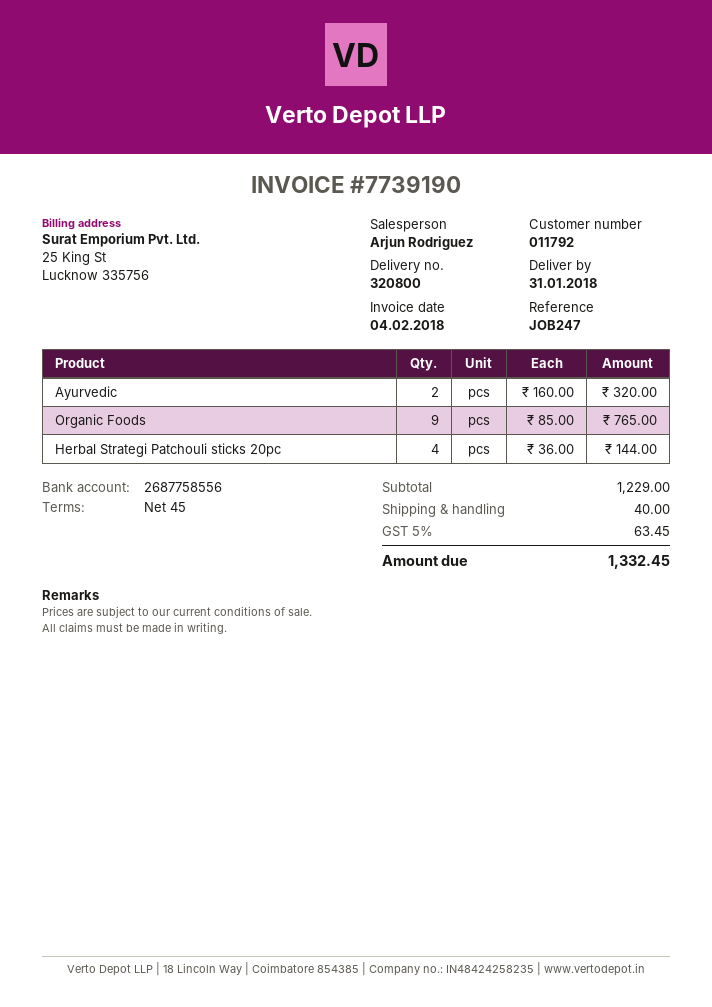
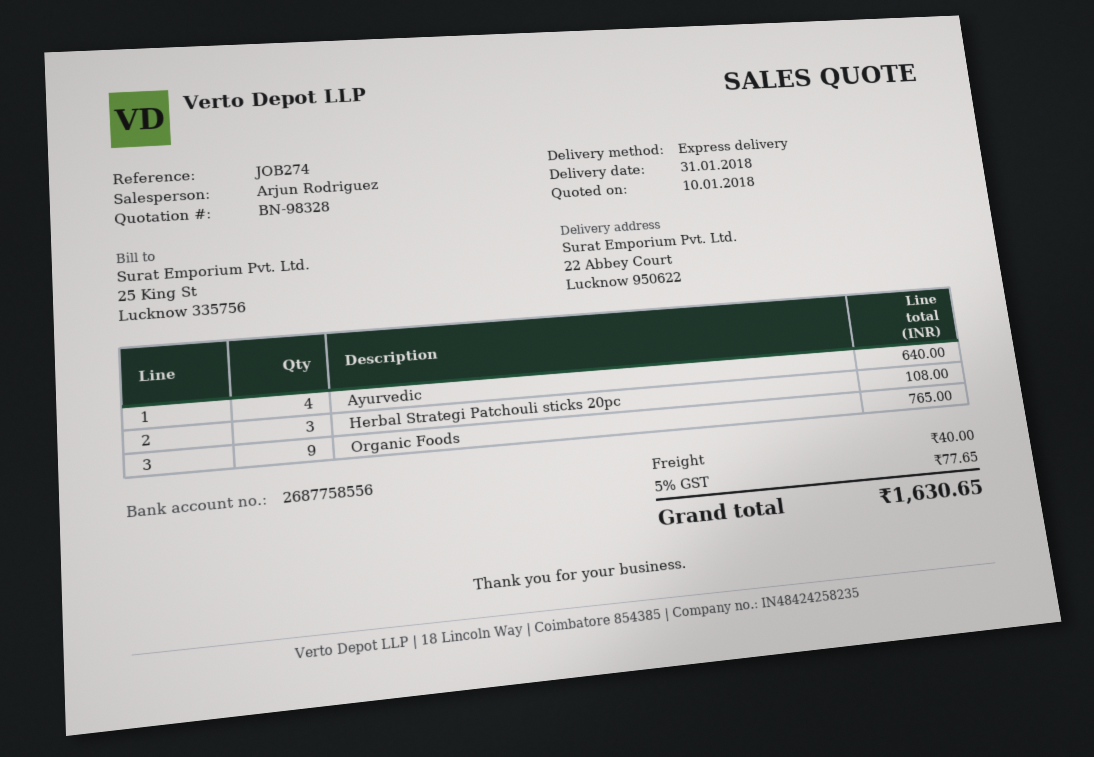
reference: JOB247 -> JOB274
Ayurvedic: 2 for 320.00 -> 4 for 640.00
Herbal Strategi Patchouli sticks 20pc: 4 for 144.00 -> 3 for 108.00
tax: 5% = 63.45 -> 5% = 77.65
total: 1332.45 -> 1630.65

